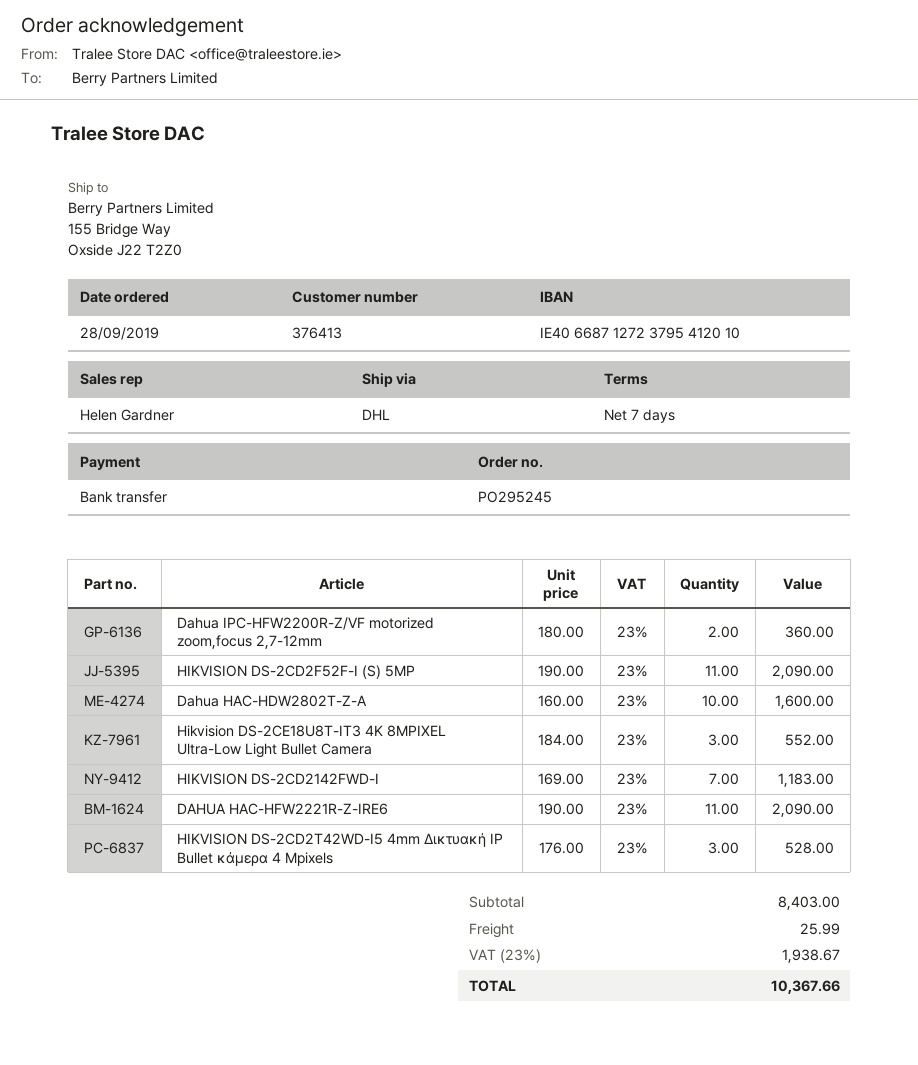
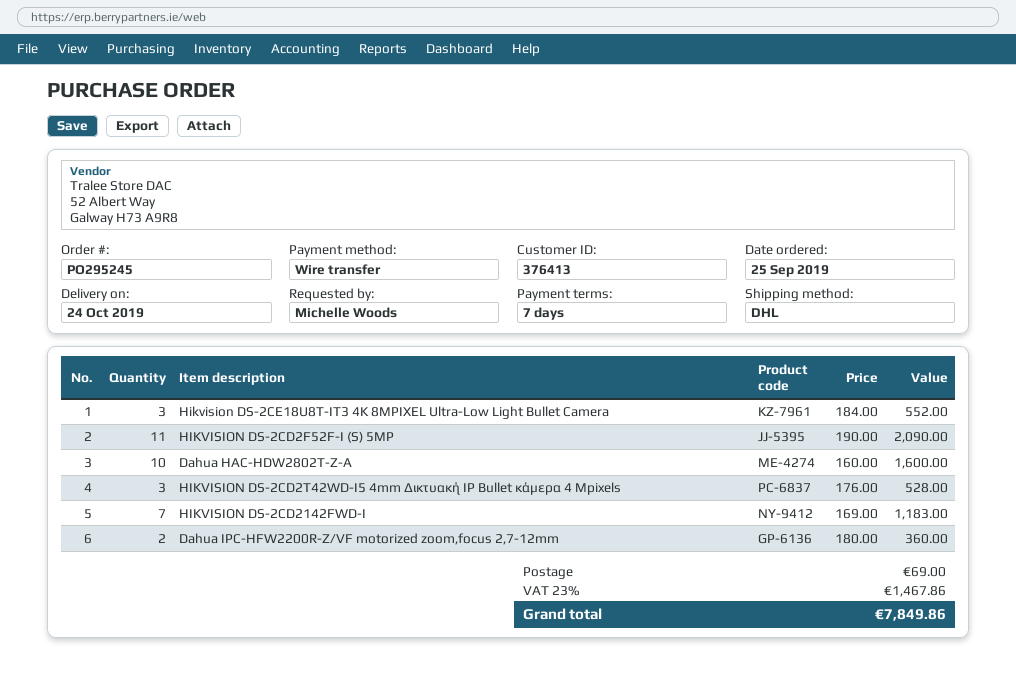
order date: 2019-09-28 -> 2019-09-25
DAHUA HAC-HFW2221R-Z-IRE6: 11 x 190.00 = 2090.00 -> none
shipping: 25.99 -> 69.00
tax: 23% = 1938.67 -> 23% = 1467.86
total: 10367.66 -> 7849.86

